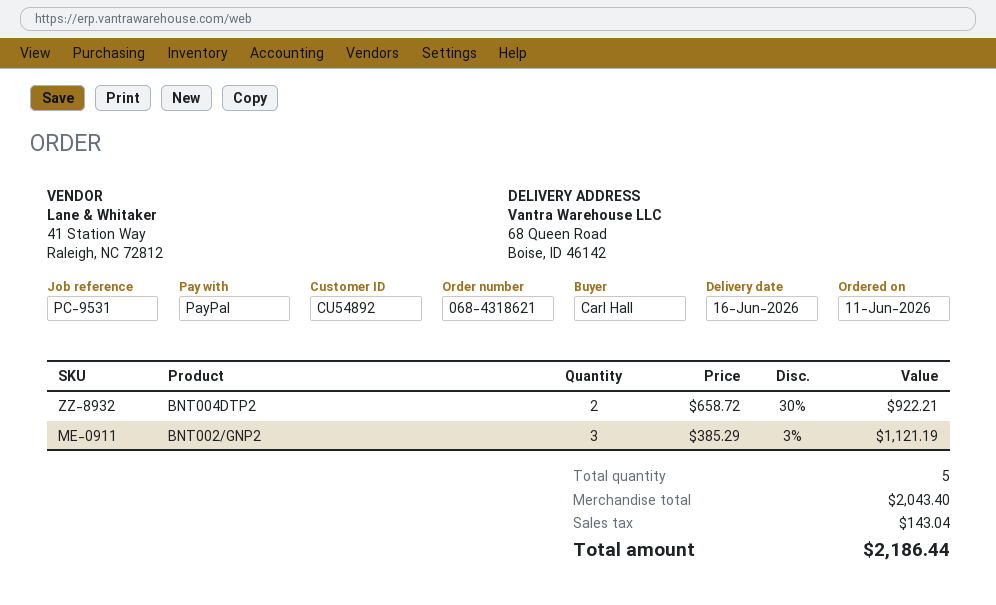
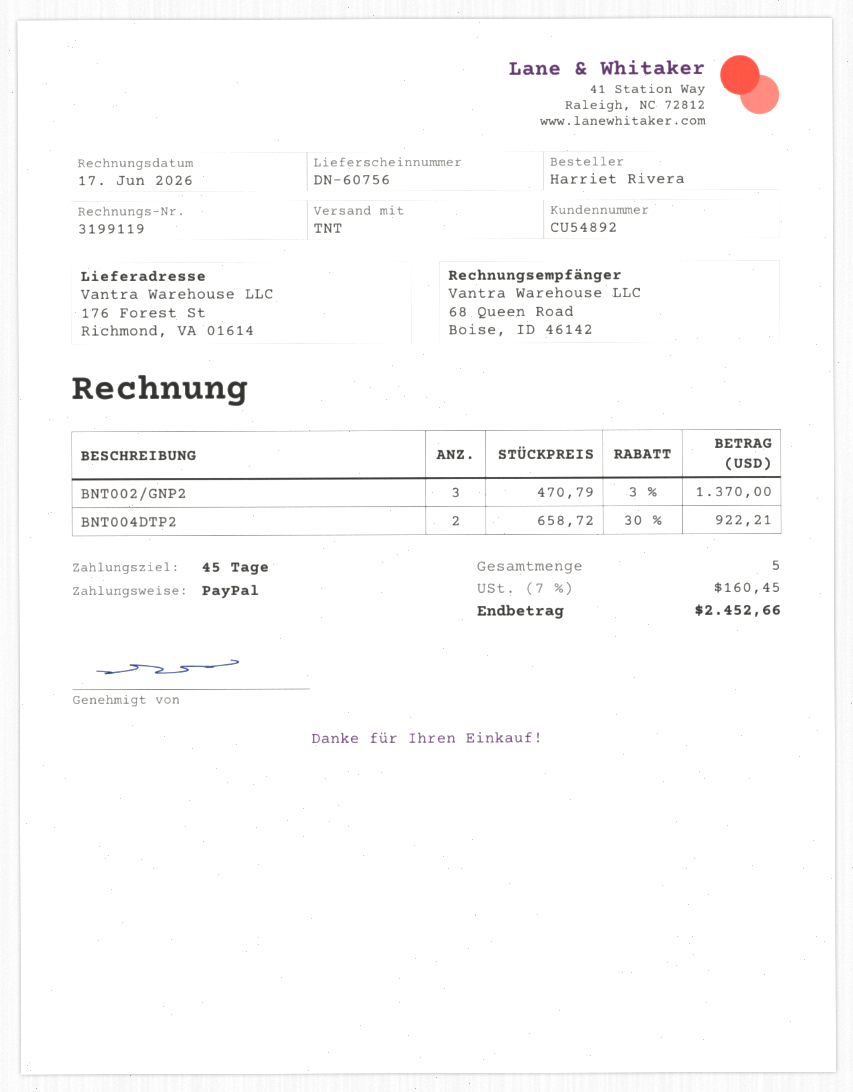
ordered by: Carl Hall -> Harriet Rivera
ship to: 68 Queen Road, Boise, ID 46142 -> 176 Forest St, Richmond, VA 01614
BNT002/GNP2: 3 x 385.29 - 3% = 1121.19 -> 3 x 470.79 - 3% = 1370.00
tax: 143.04 -> 160.45
total: 2186.44 -> 2452.66

